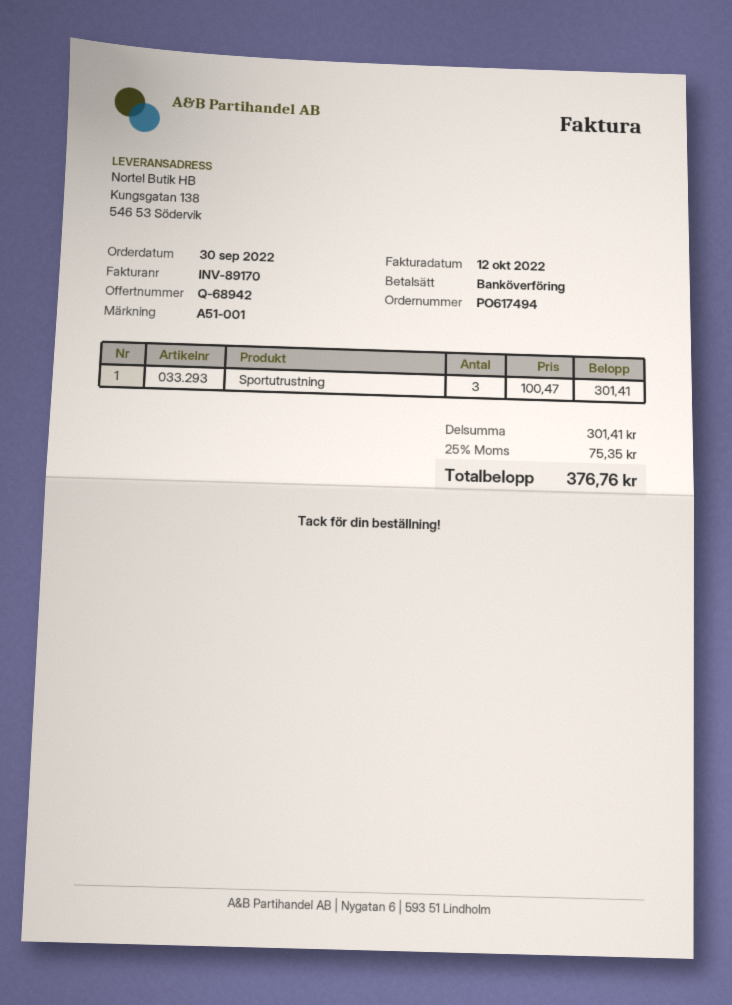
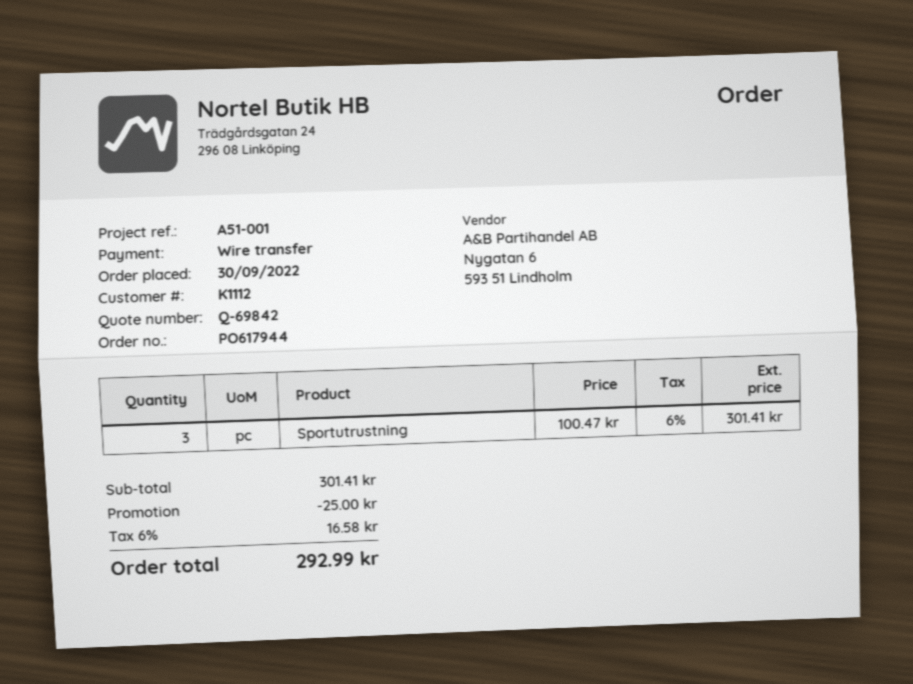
quote number: Q-68942 -> Q-69842
order number: PO617494 -> PO617944
discount: none -> 25.00
tax: 25% = 75.35 -> 6% = 16.58
total: 376.76 -> 292.99

